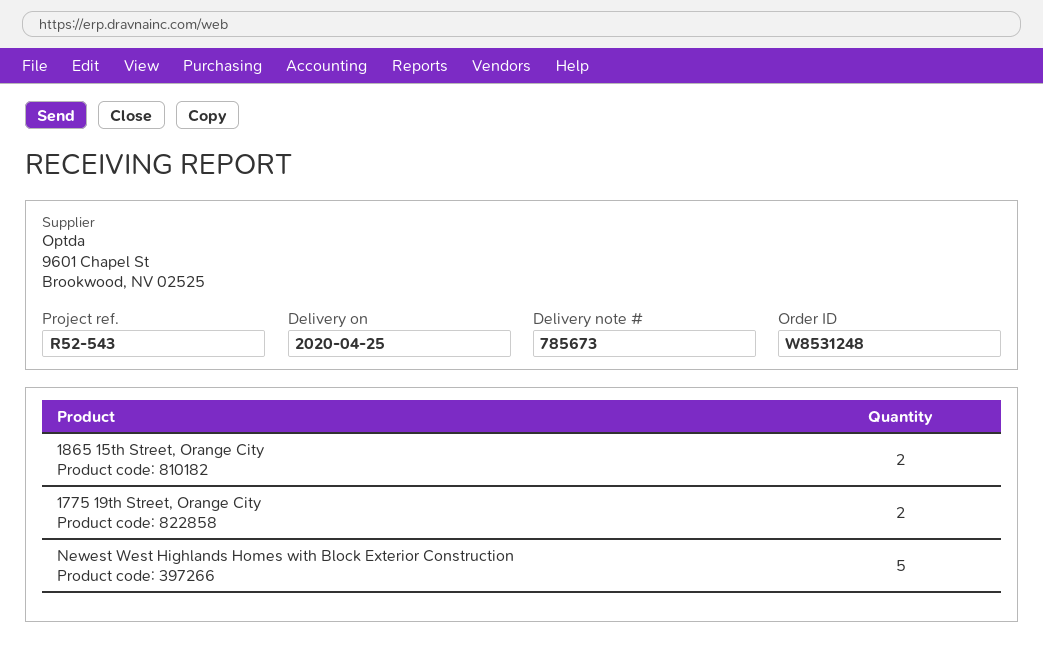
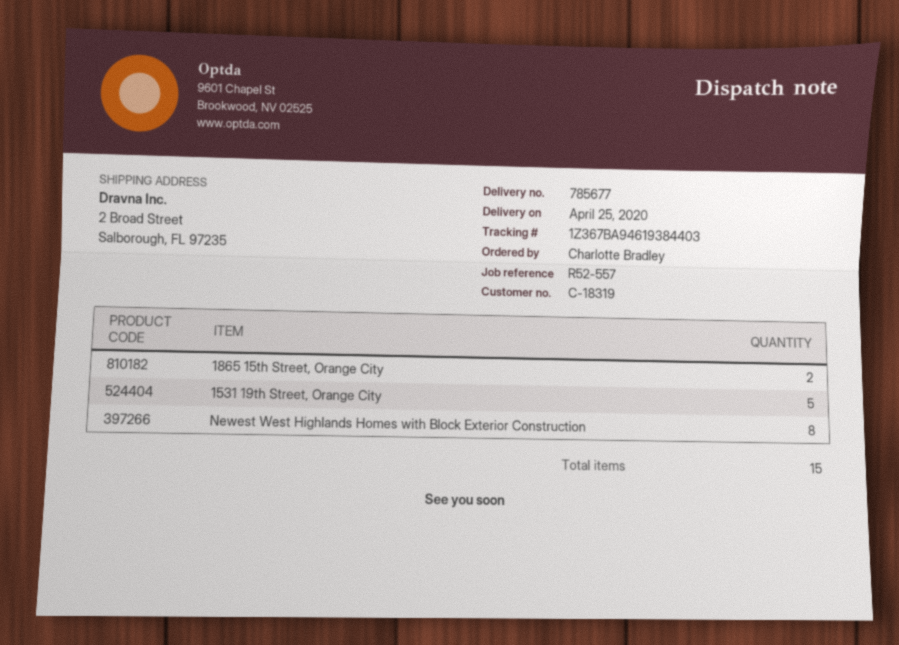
delivery note number: 785673 -> 785677
reference: R52-543 -> R52-557
1775 19th Street, Orange City: 2 -> none
Newest West Highlands Homes with Block Exterior Construction: 5 -> 8
1531 19th Street, Orange City: none -> 5

